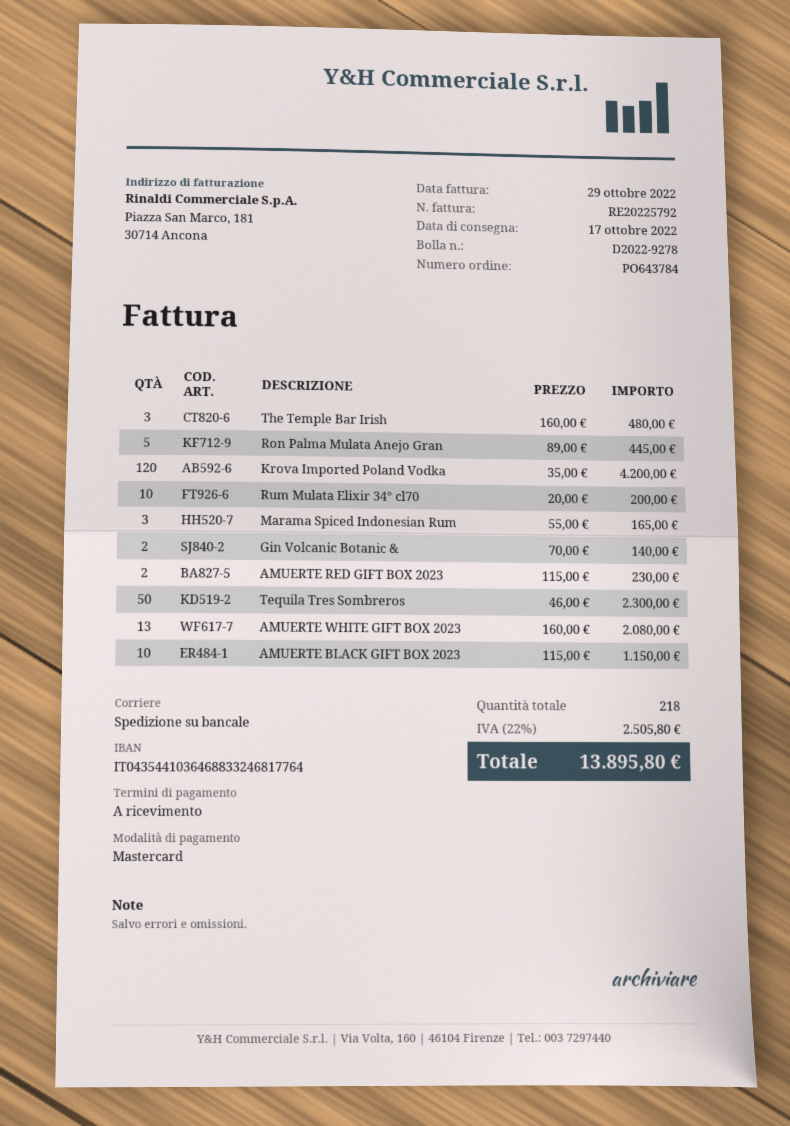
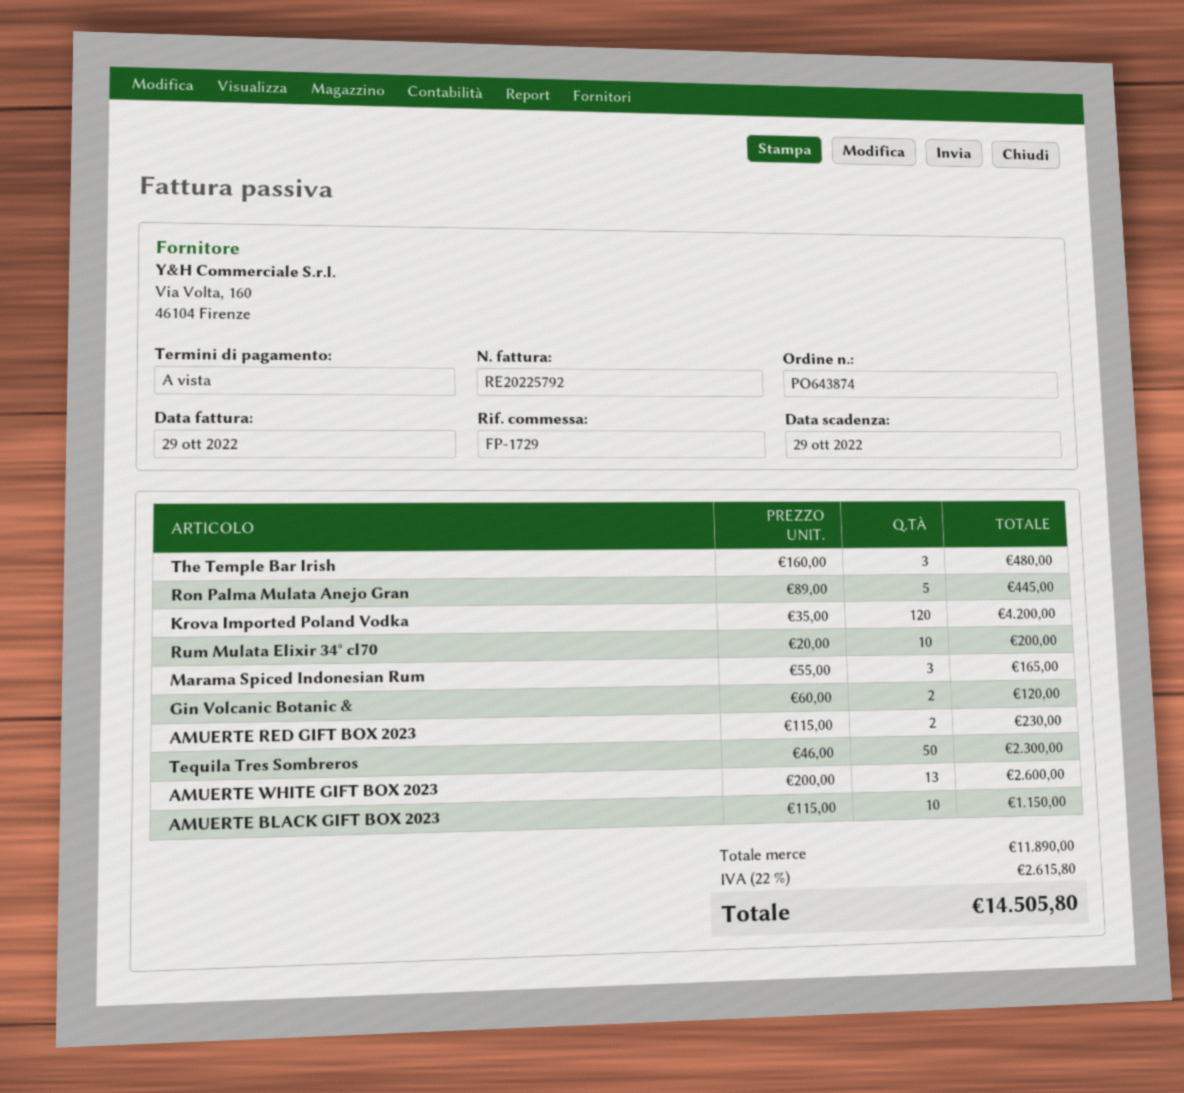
order number: PO643784 -> PO643874
Gin Volcanic Botanic &: 2 x 70.00 = 140.00 -> 2 x 60.00 = 120.00
AMUERTE WHITE GIFT BOX 2023: 13 x 160.00 = 2080.00 -> 13 x 200.00 = 2600.00
tax: 22% = 2505.80 -> 22% = 2615.80
total: 13895.80 -> 14505.80

